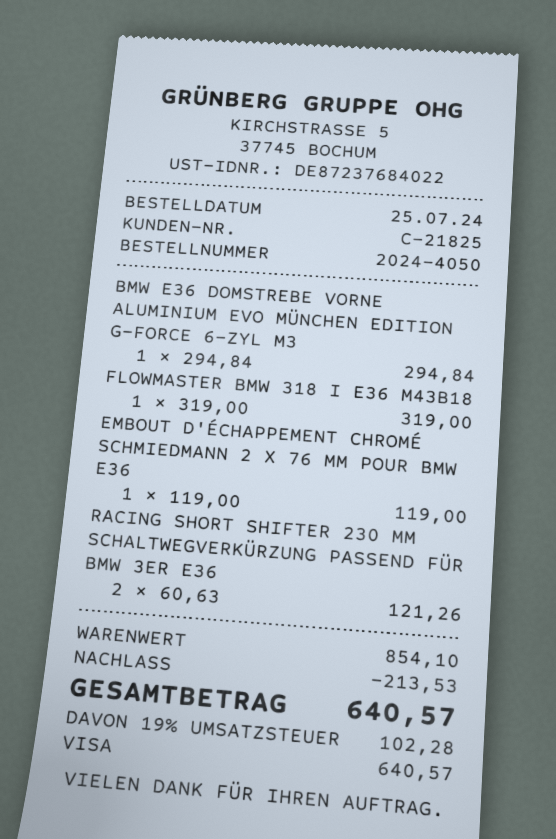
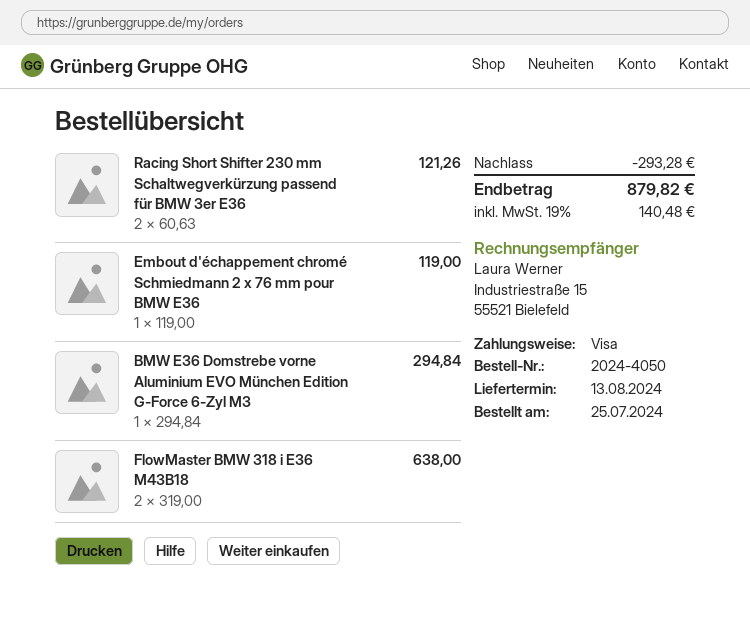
FLOWMASTER BMW 318 I E36 M43B18: 1 x 319.00 = 319.00 -> 2 x 319.00 = 638.00
discount: 213.53 -> 293.28
tax: 19% = 102.28 -> 19% = 140.48
total: 640.57 -> 879.82

